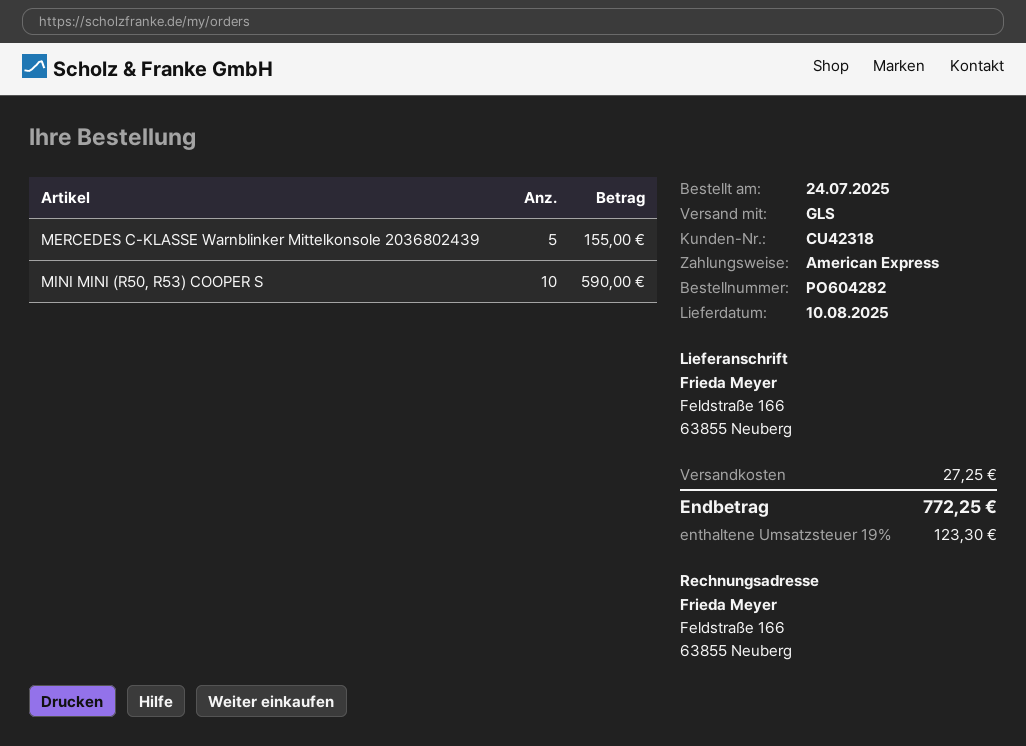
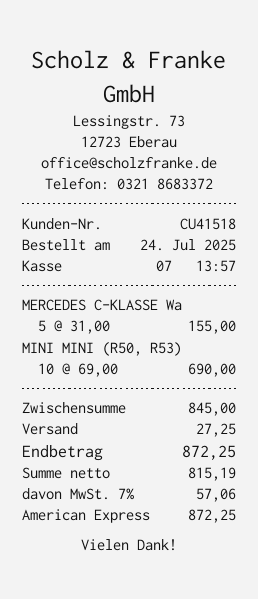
customer number: CU42318 -> CU41518
MINI MINI (R50, R53) COOPER S: 10 for 590.00 -> 10 for 690.00
tax: 19% = 123.30 -> 7% = 57.06
total: 772.25 -> 872.25

